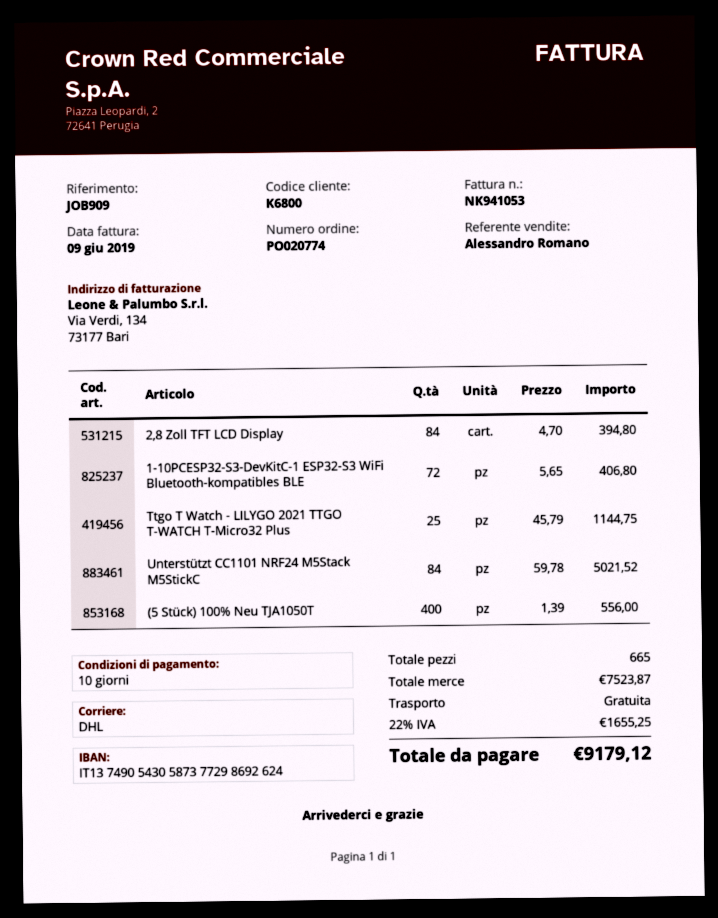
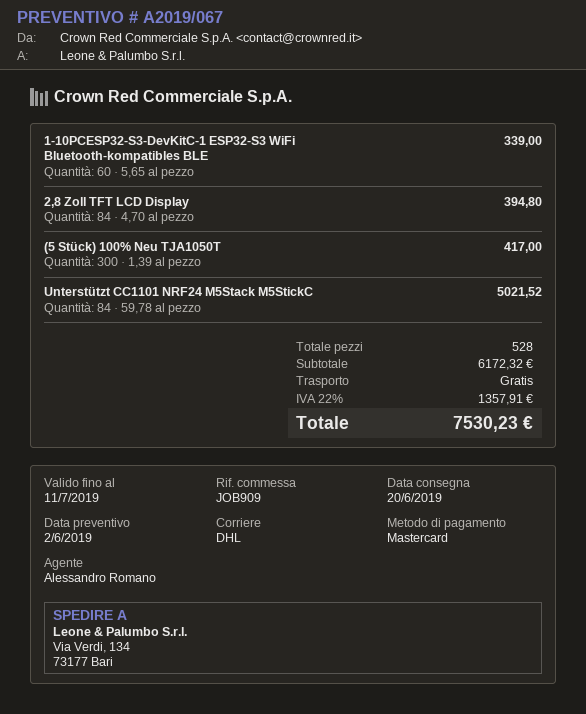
1-10PCESP32-S3-DevKitC-1 ESP32-S3 WiFi Bluetooth-kompatibles BLE: 72 x 5.65 = 406.80 -> 60 x 5.65 = 339.00
Ttgo T Watch - LILYGO 2021 TTGO T-WATCH T-Micro32 Plus: 25 x 45.79 = 1144.75 -> none
(5 Stück) 100% Neu TJA1050T: 400 x 1.39 = 556.00 -> 300 x 1.39 = 417.00
total quantity: 665 -> 528
subtotal: 7523.87 -> 6172.32
tax: 22% = 1655.25 -> 22% = 1357.91
total: 9179.12 -> 7530.23

